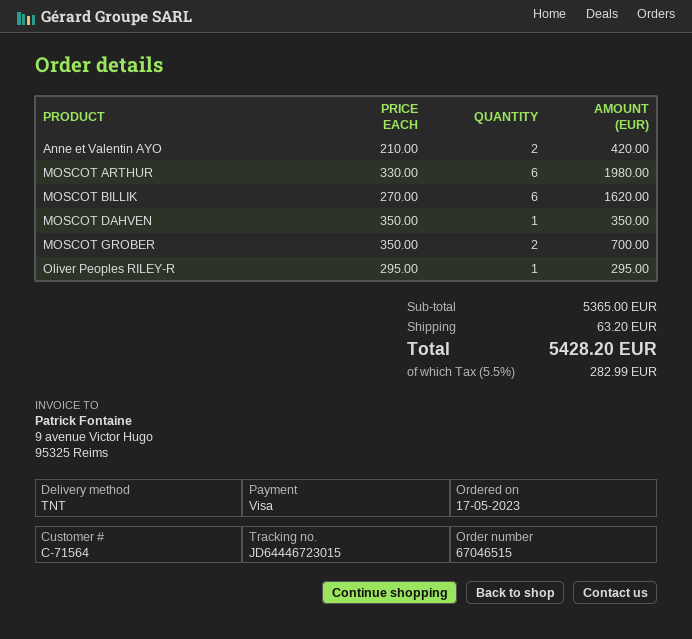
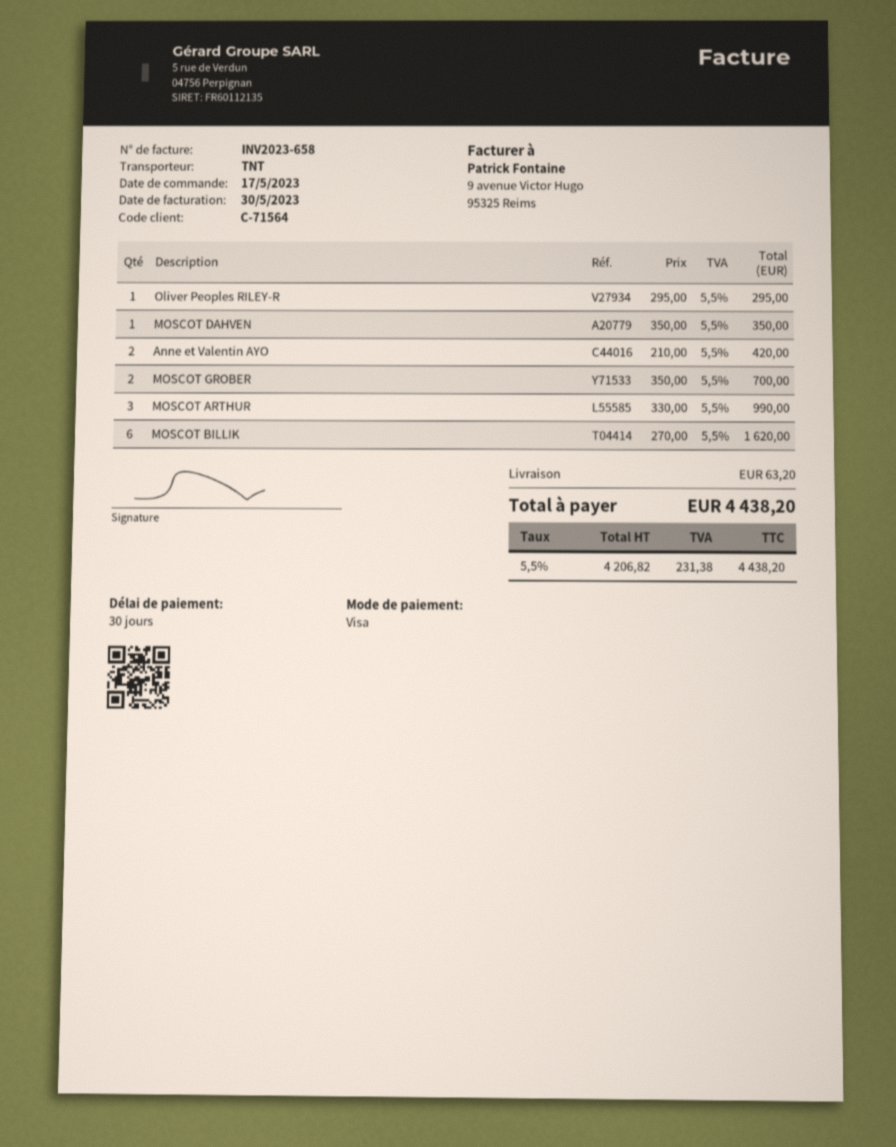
MOSCOT ARTHUR: 6 x 330.00 = 1980.00 -> 3 x 330.00 = 990.00
tax: 5.5% = 282.99 -> 5.5% = 231.38
total: 5428.20 -> 4438.20

